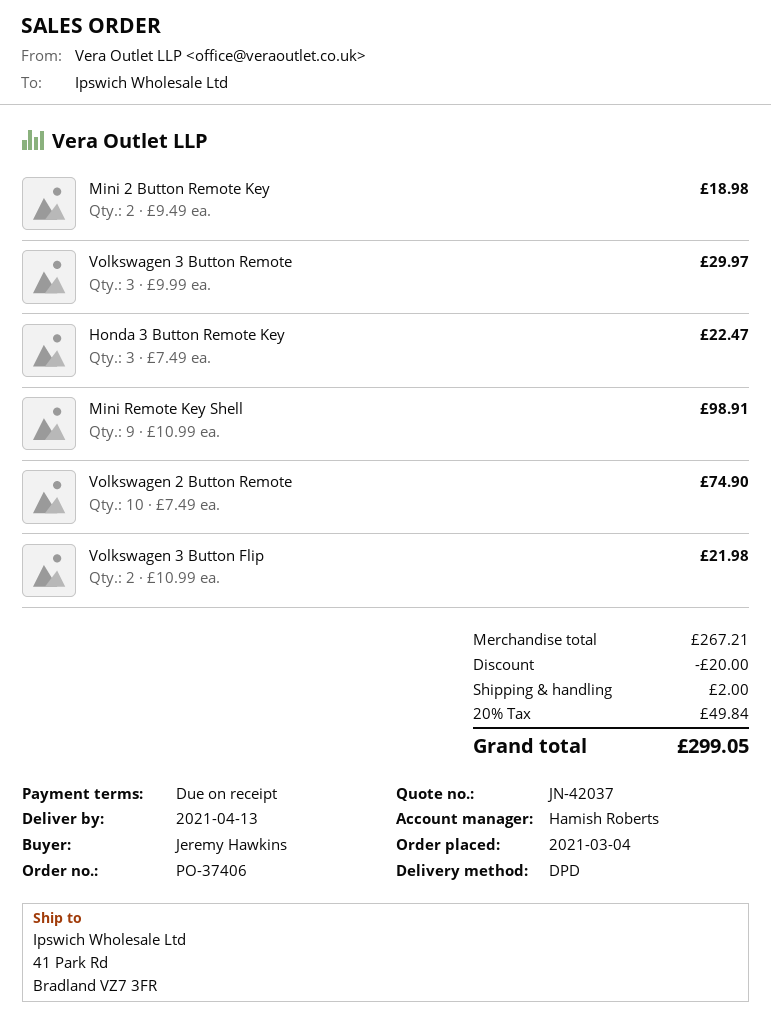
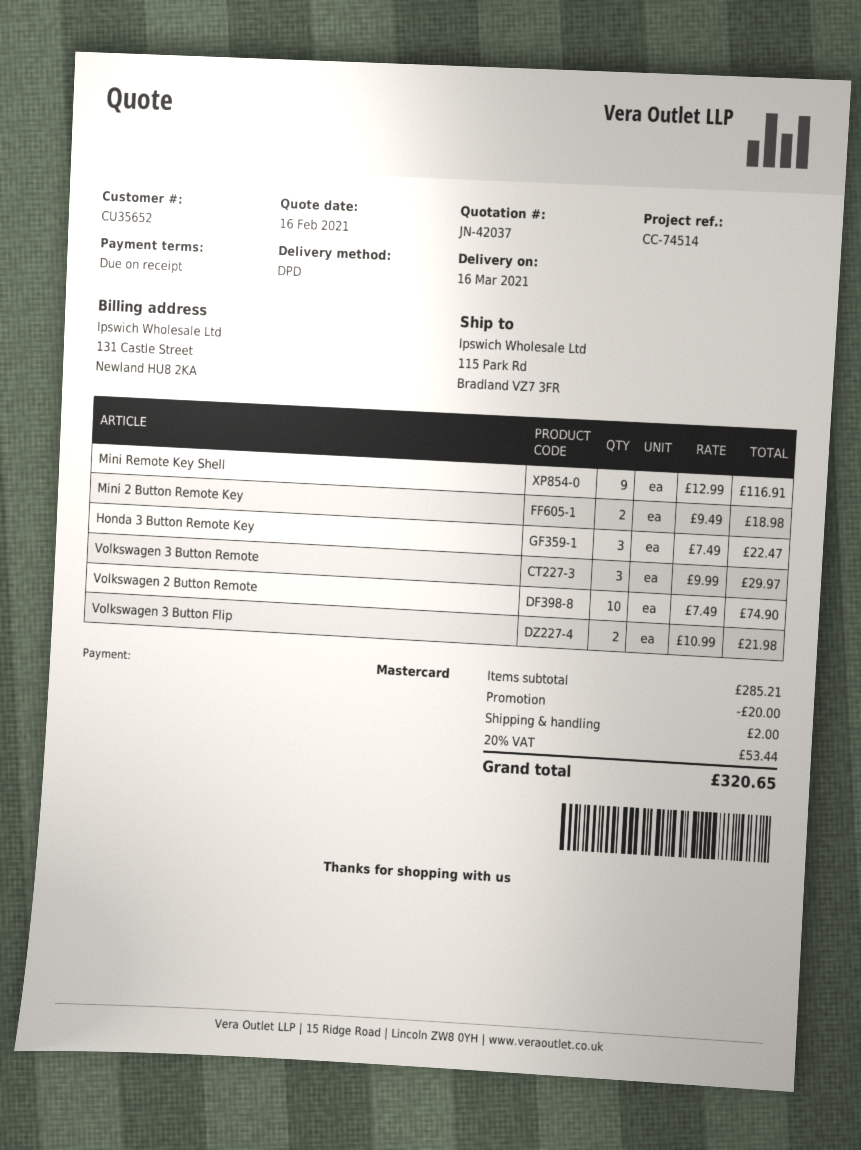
delivery date: 2021-04-13 -> 2021-03-16
ship to: 41 Park Rd, Bradland VZ7 3FR -> 115 Park Rd, Bradland VZ7 3FR
Mini Remote Key Shell: 9 x 10.99 = 98.91 -> 9 x 12.99 = 116.91
subtotal: 267.21 -> 285.21
tax: 20% = 49.84 -> 20% = 53.44
total: 299.05 -> 320.65

